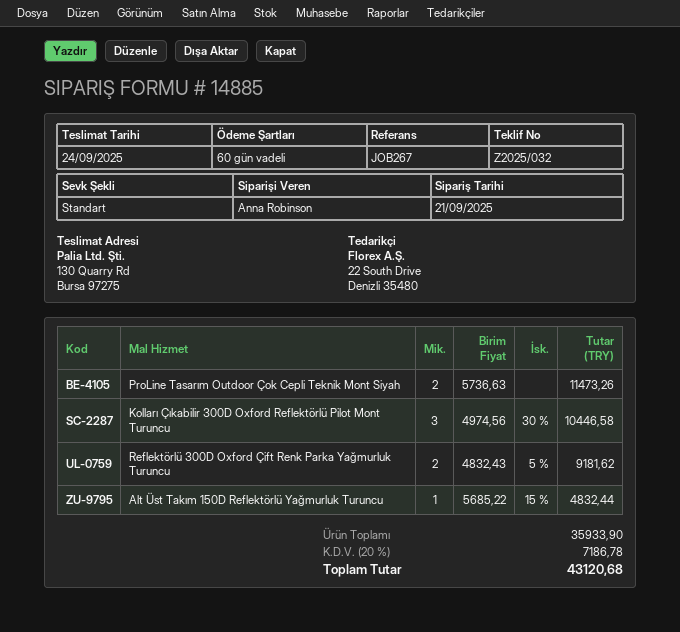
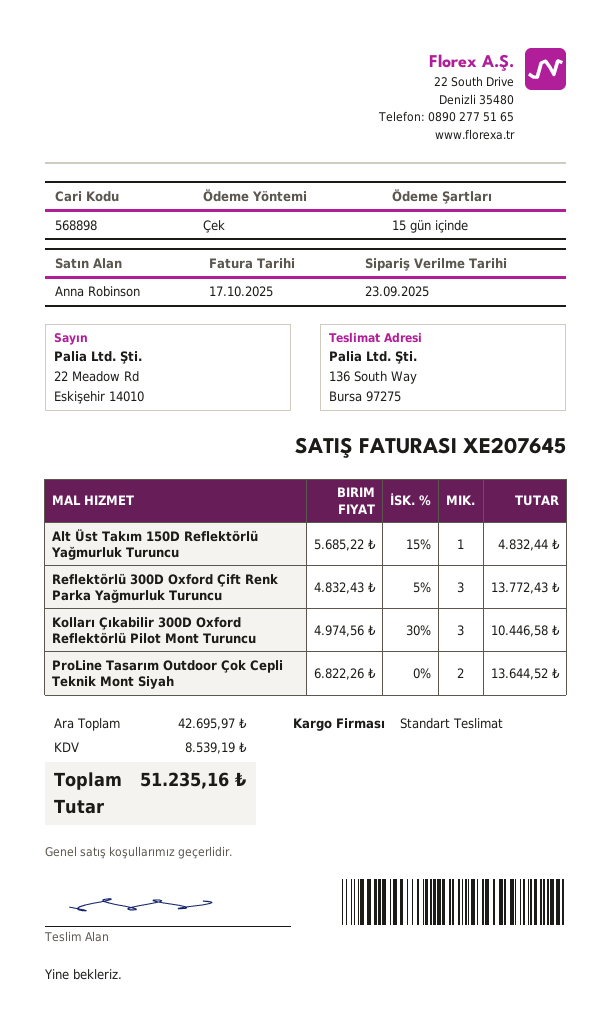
order date: 2025-09-21 -> 2025-09-23
payment terms: 60 days -> 15 days
ship to: 130 Quarry Rd, Bursa 97275 -> 136 South Way, Bursa 97275
ProLine Tasarım Outdoor Çok Cepli Teknik Mont Siyah: 2 x 5736.63 = 11473.26 -> 2 x 6822.26 = 13644.52
Reflektörlü 300D Oxford Çift Renk Parka Yağmurluk Turuncu: 2 x 4832.43 - 5% = 9181.62 -> 3 x 4832.43 - 5% = 13772.43
subtotal: 35933.90 -> 42695.97
tax: 7186.78 -> 8539.19
total: 43120.68 -> 51235.16

